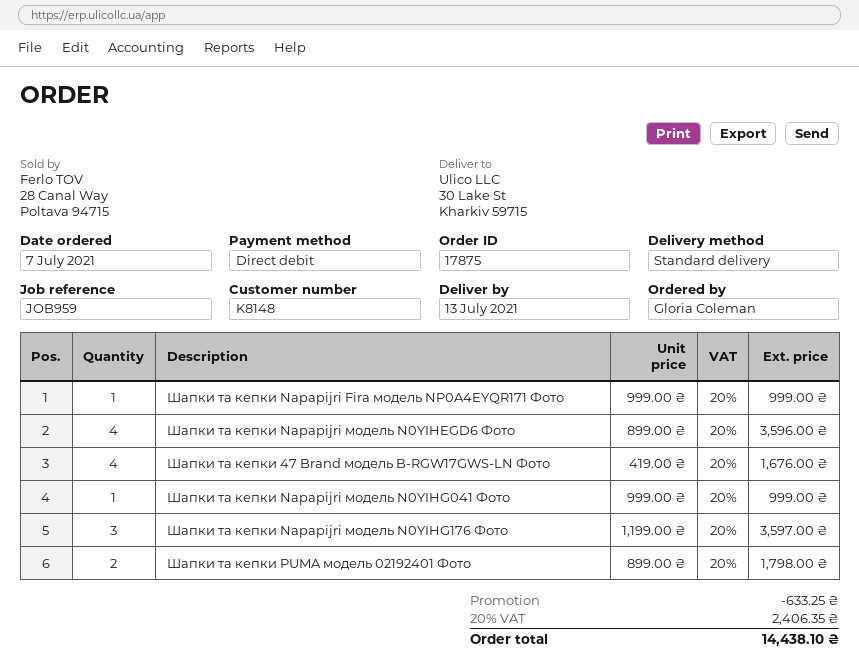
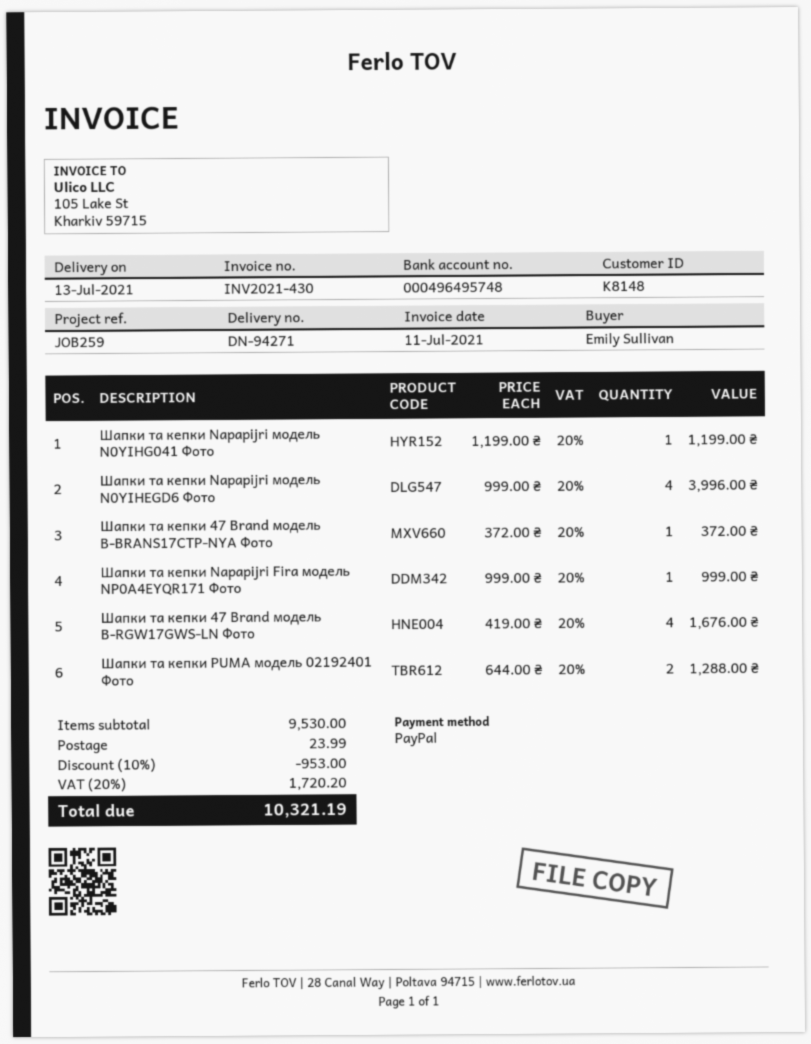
reference: JOB959 -> JOB259
ordered by: Gloria Coleman -> Emily Sullivan
payment method: direct debit -> PayPal
Шапки та кепки Napapijri модель N0YIHEGD6 Фото: 4 x 899.00 = 3596.00 -> 4 x 999.00 = 3996.00
Шапки та кепки Napapijri модель N0YIHG041 Фото: 1 x 999.00 = 999.00 -> 1 x 1199.00 = 1199.00
Шапки та кепки Napapijri модель N0YIHG176 Фото: 3 x 1199.00 = 3597.00 -> none
Шапки та кепки PUMA модель 02192401 Фото: 2 x 899.00 = 1798.00 -> 2 x 644.00 = 1288.00
Шапки та кепки 47 Brand модель B-BRANS17CTP-NYA Фото: none -> 1 x 372.00 = 372.00
discount: 633.25 -> 953.00
shipping: none -> 23.99
tax: 20% = 2406.35 -> 20% = 1720.20
total: 14438.10 -> 10321.19

